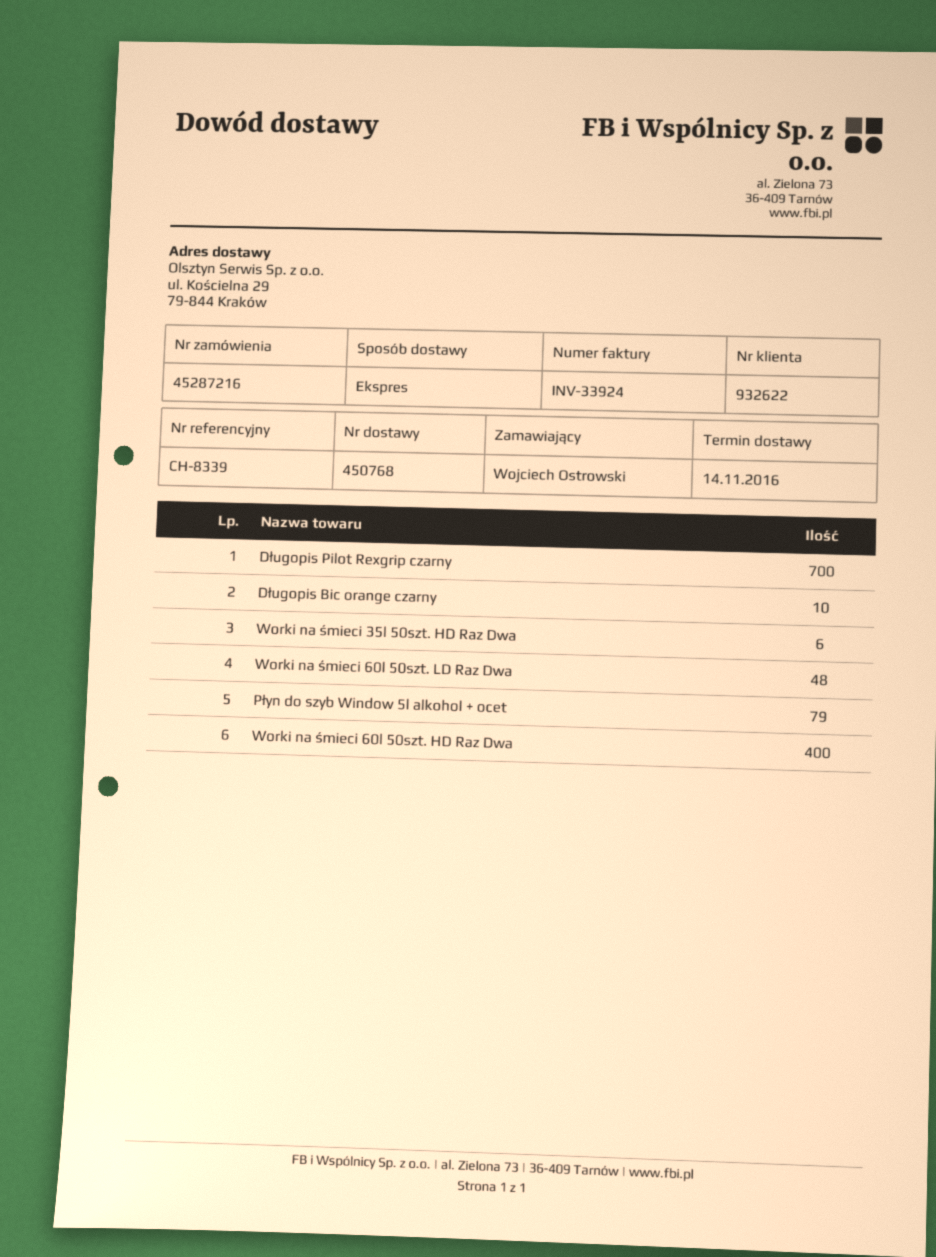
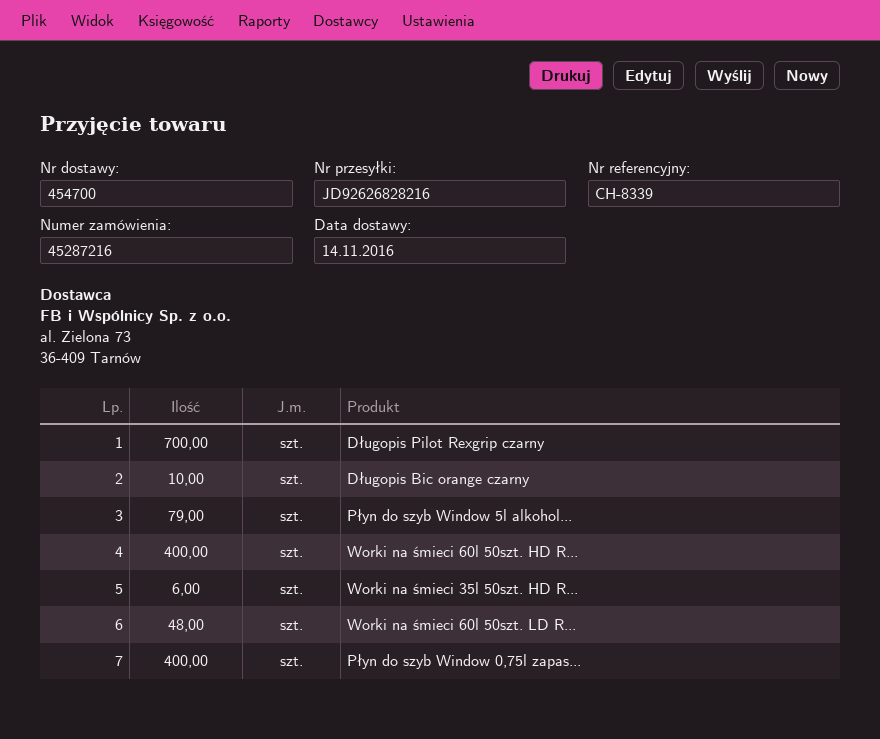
delivery note number: 450768 -> 454700
Płyn do szyb Window 0,75l zapas...: none -> 400

